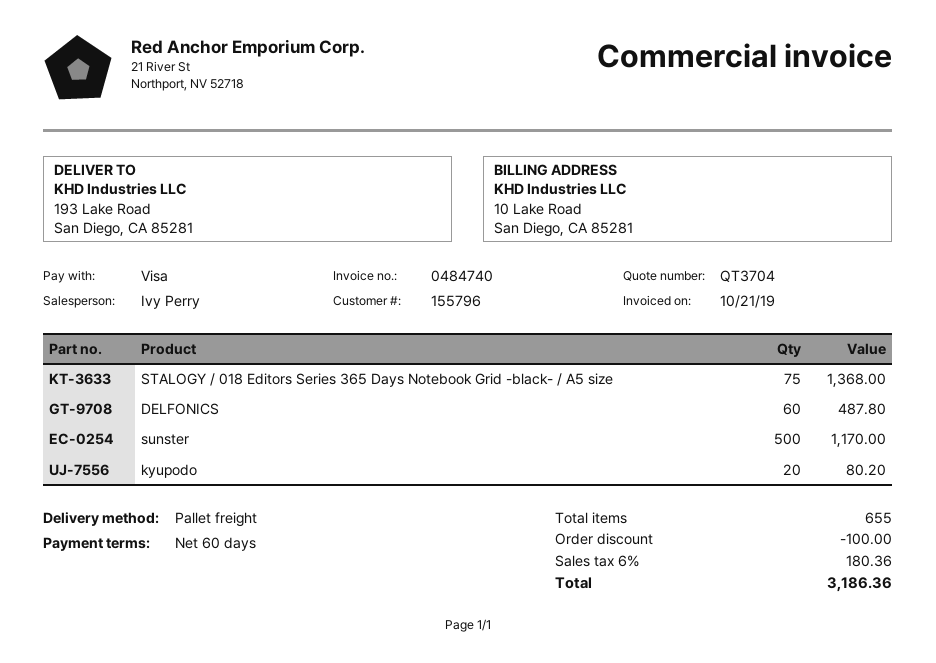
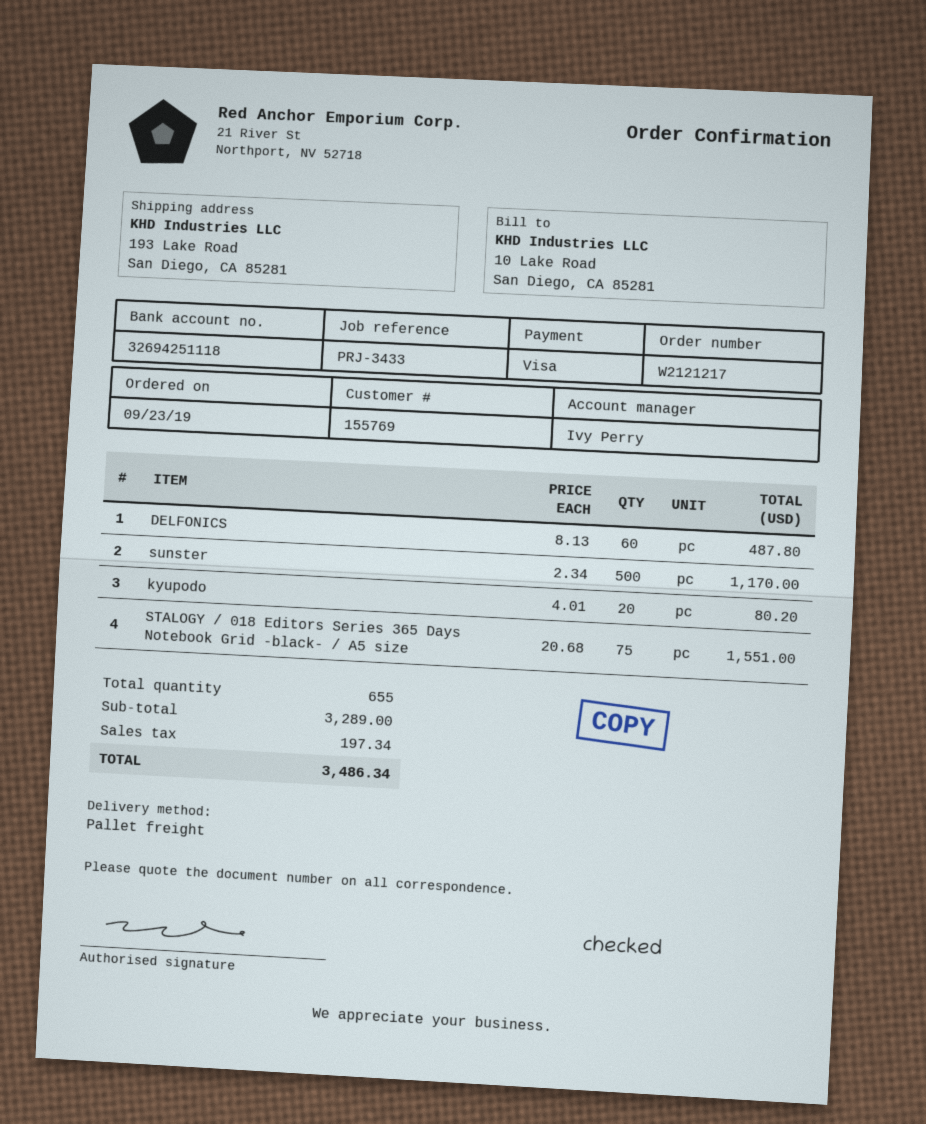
customer number: 155796 -> 155769
STALOGY / 018 Editors Series 365 Days Notebook Grid -black- / A5 size: 75 for 1368.00 -> 75 for 1551.00
discount: 100.00 -> none
tax: 180.36 -> 197.34
total: 3186.36 -> 3486.34

